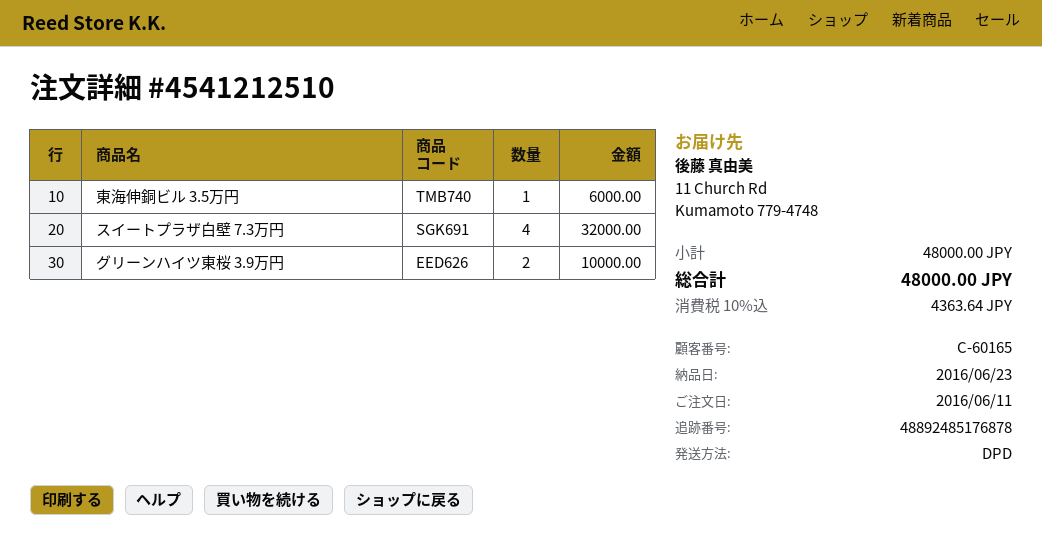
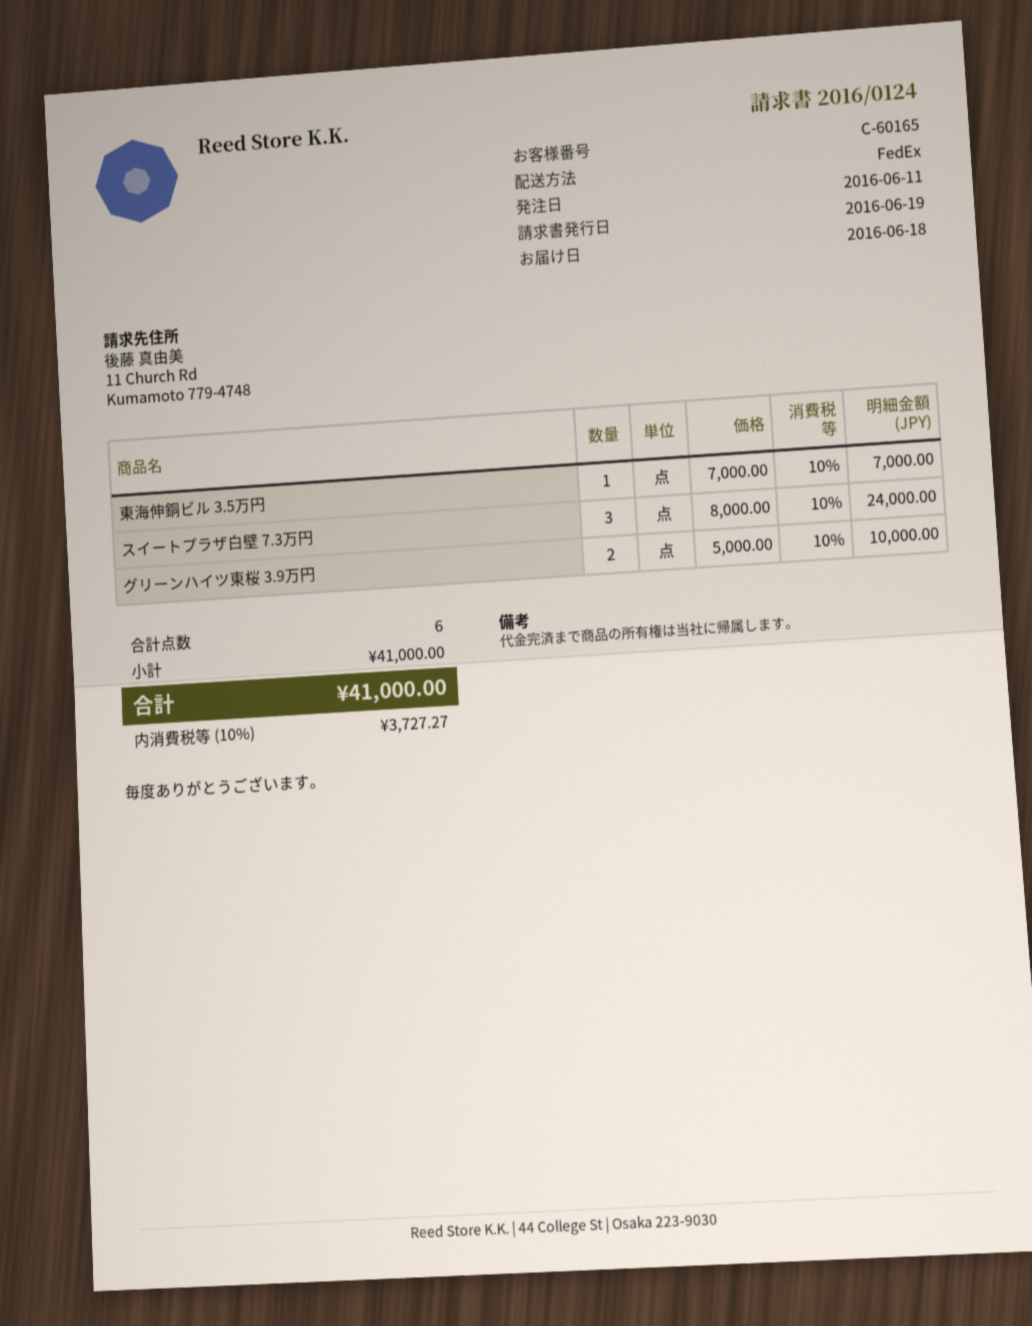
delivery date: 2016-06-23 -> 2016-06-18
shipping method: DPD -> FedEx
東海伸銅ビル 3.5万円: 1 for 6000.00 -> 1 for 7000.00
スイートプラザ白壁 7.3万円: 4 for 32000.00 -> 3 for 24000.00
subtotal: 48000.00 -> 41000.00
tax: 10% = 4363.64 -> 10% = 3727.27
total: 48000.00 -> 41000.00

